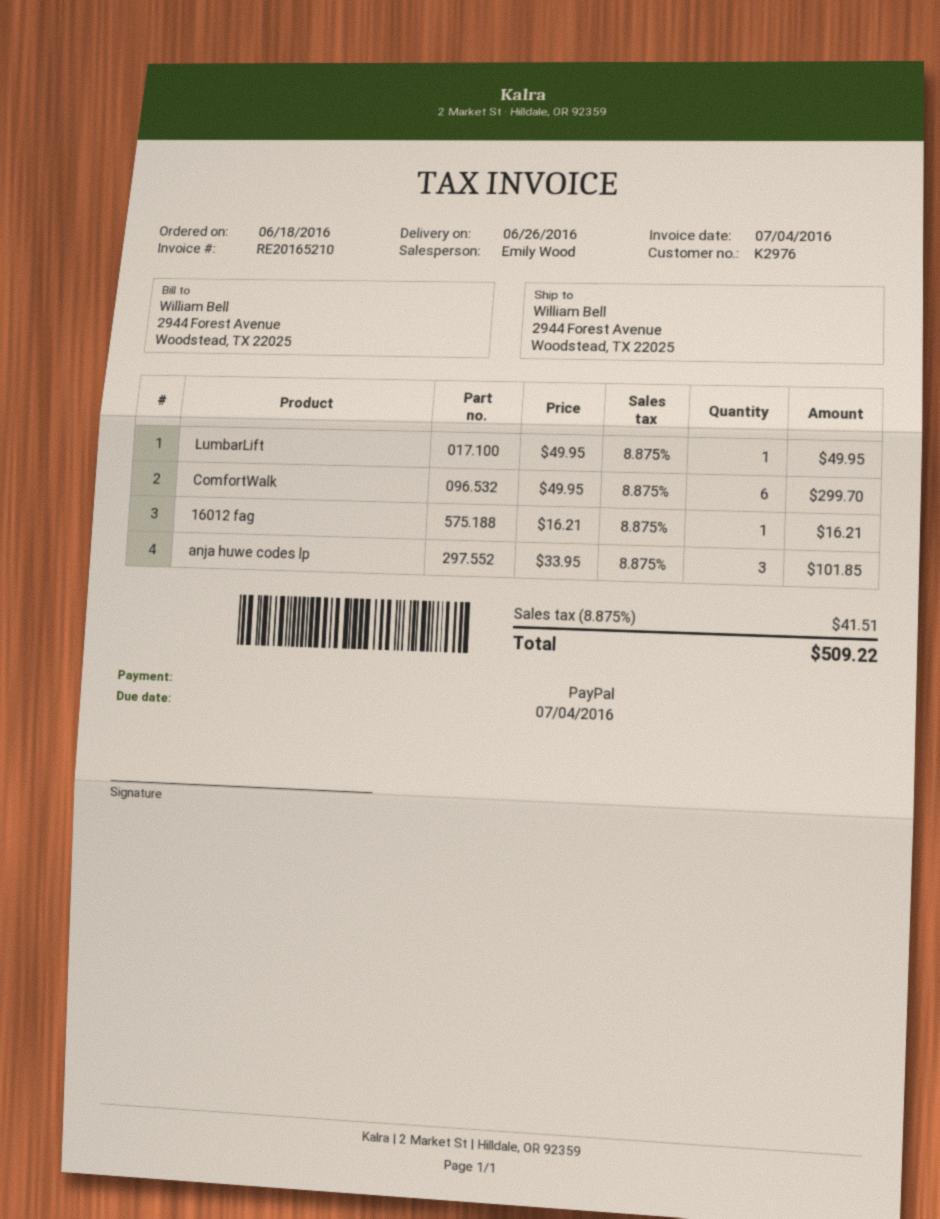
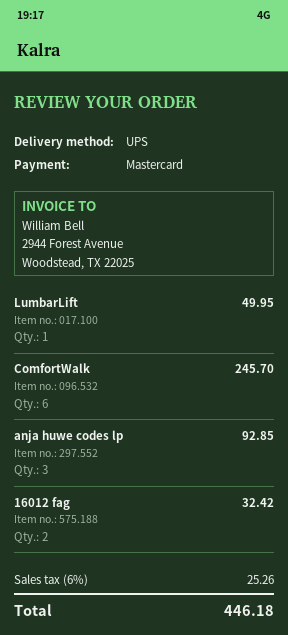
payment method: PayPal -> Mastercard
ComfortWalk: 6 for 299.70 -> 6 for 245.70
16012 fag: 1 for 16.21 -> 2 for 32.42
anja huwe codes lp: 3 for 101.85 -> 3 for 92.85
tax: 8.875% = 41.51 -> 6% = 25.26
total: 509.22 -> 446.18

